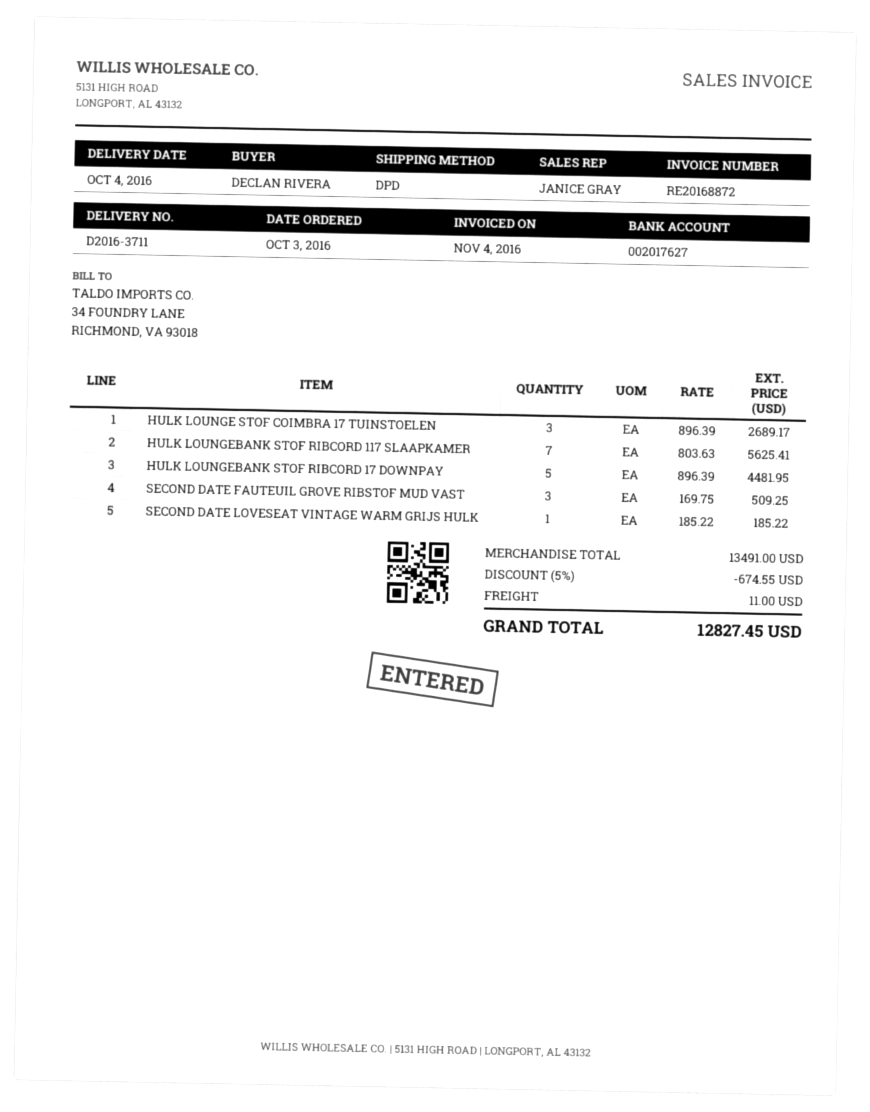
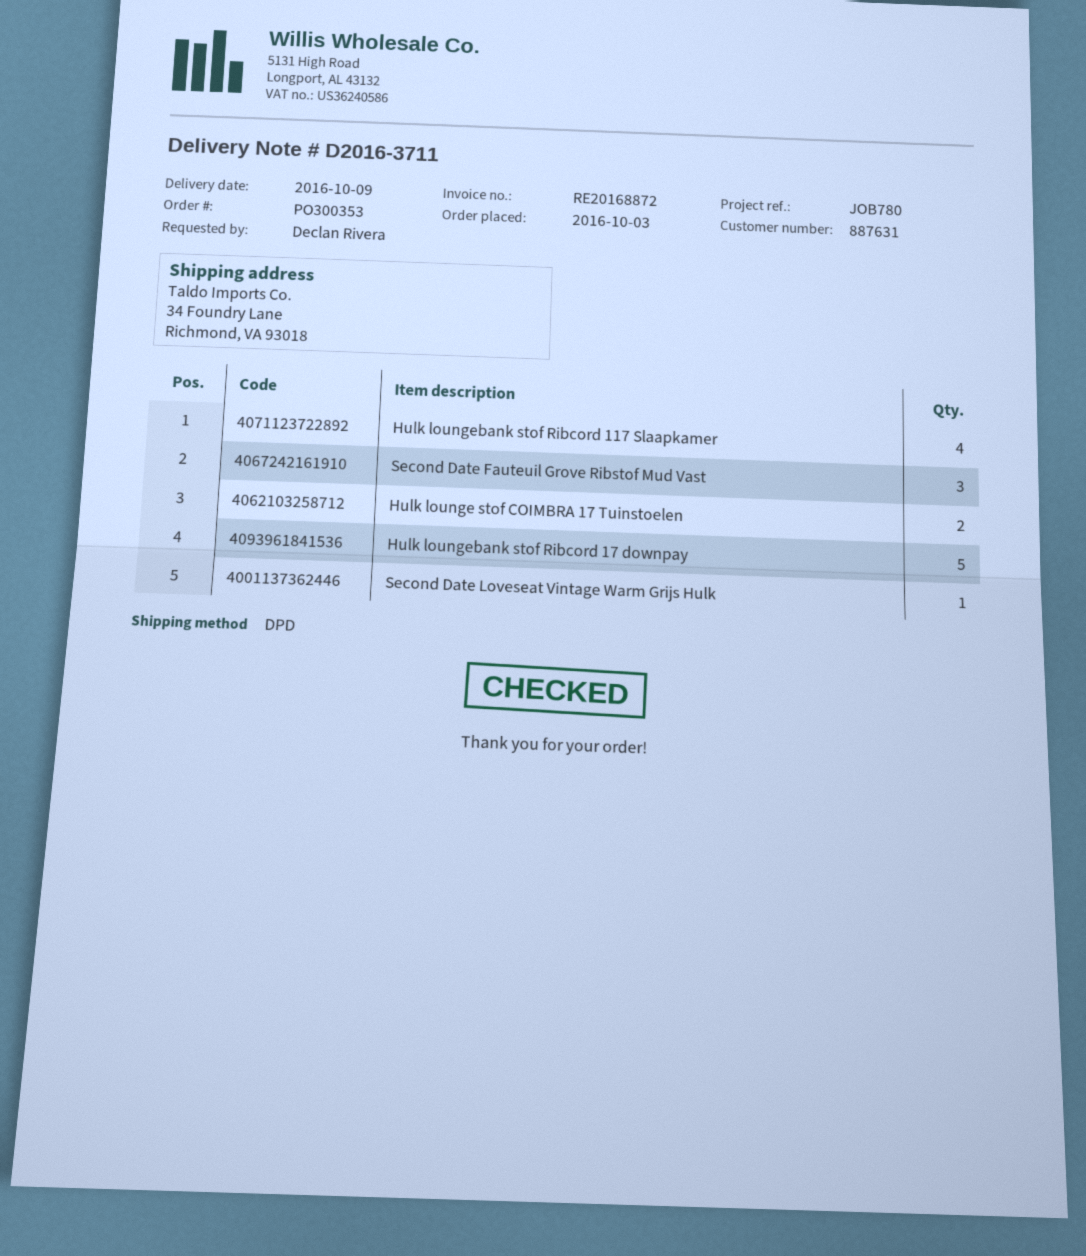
delivery date: 2016-10-04 -> 2016-10-09
HULK LOUNGE STOF COIMBRA 17 TUINSTOELEN: 3 -> 2
HULK LOUNGEBANK STOF RIBCORD 117 SLAAPKAMER: 7 -> 4

